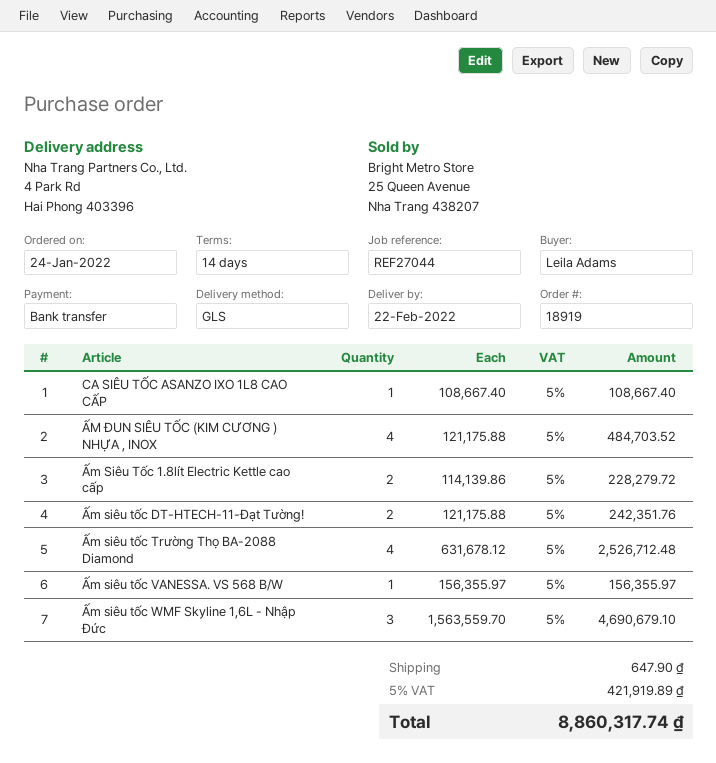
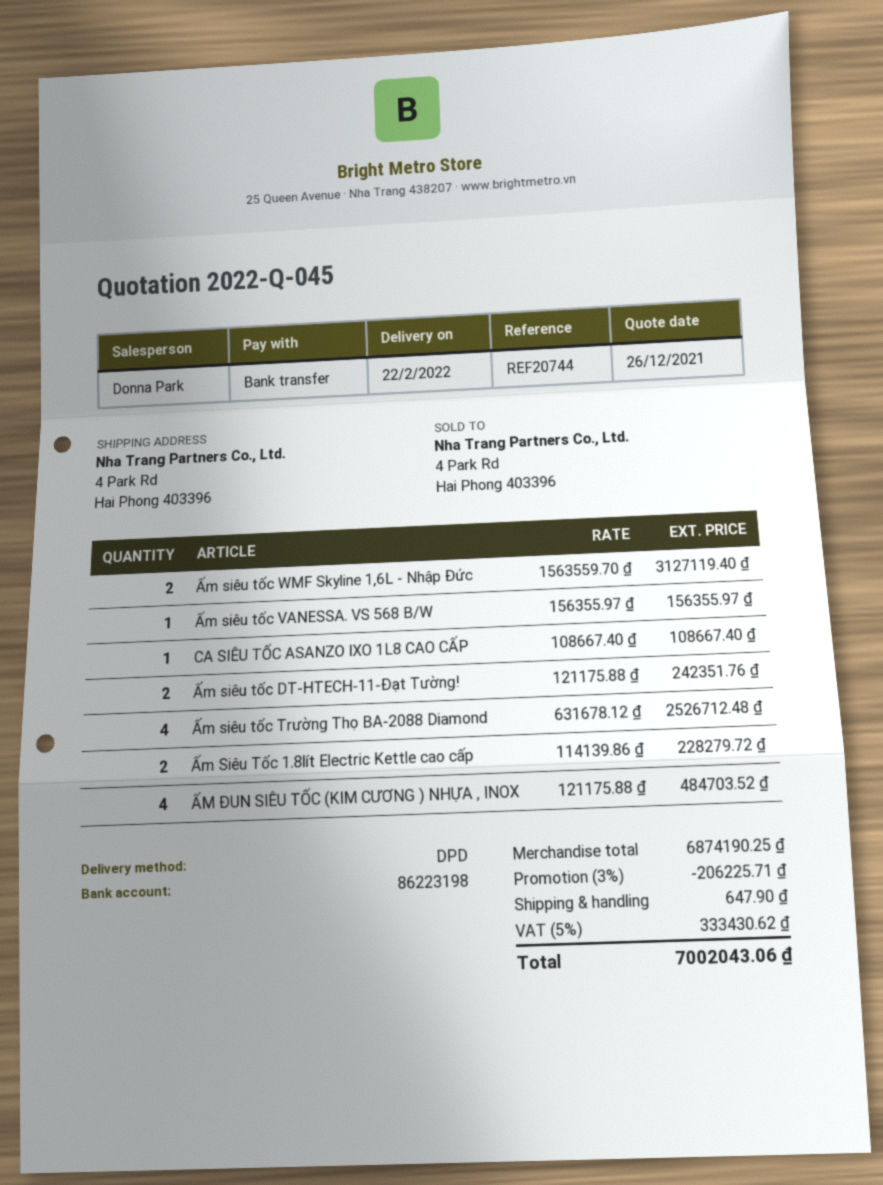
reference: REF27044 -> REF20744
shipping method: GLS -> DPD
Ấm siêu tốc WMF Skyline 1,6L - Nhập Đức: 3 x 1563559.70 = 4690679.10 -> 2 x 1563559.70 = 3127119.40
discount: none -> 3% = 206225.71
tax: 5% = 421919.89 -> 5% = 333430.62
total: 8860317.74 -> 7002043.06

